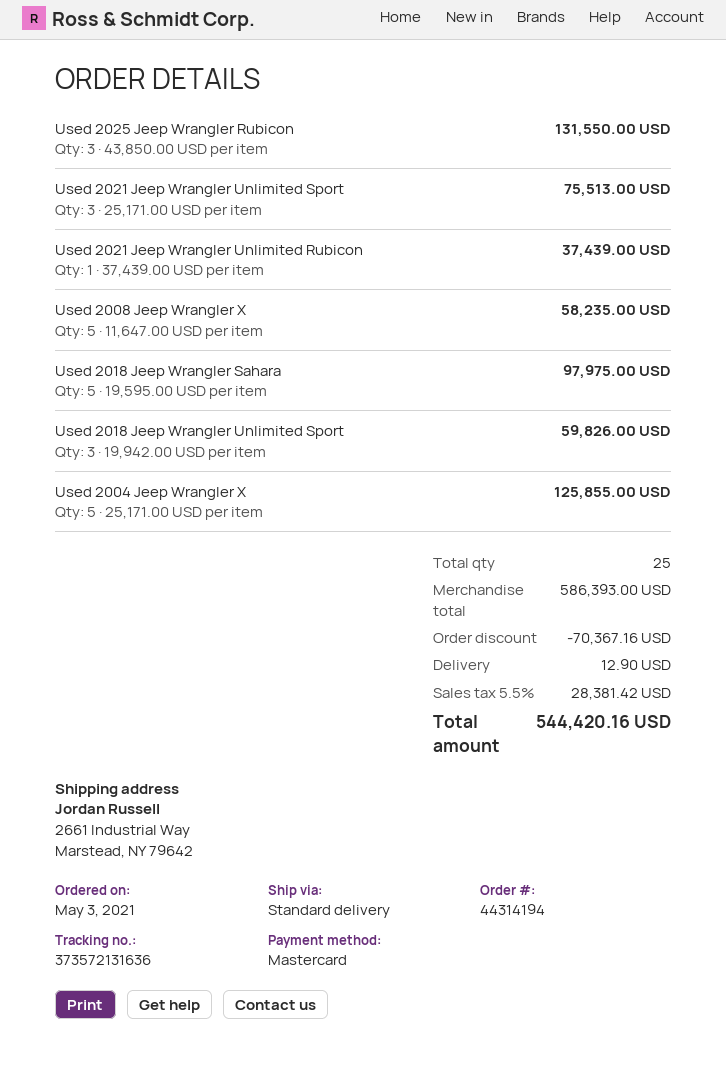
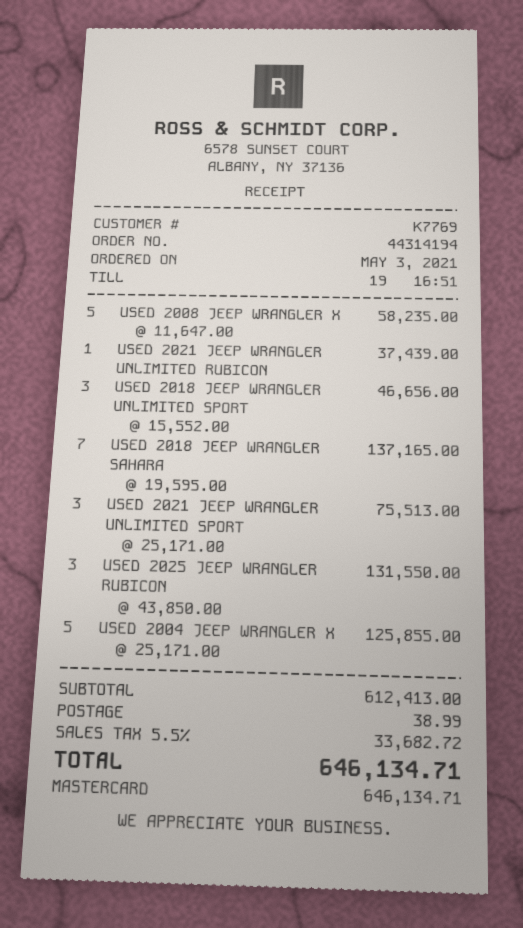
Used 2018 Jeep Wrangler Sahara: 5 x 19595.00 = 97975.00 -> 7 x 19595.00 = 137165.00
Used 2018 Jeep Wrangler Unlimited Sport: 3 x 19942.00 = 59826.00 -> 3 x 15552.00 = 46656.00
subtotal: 586393.00 -> 612413.00
discount: 70367.16 -> none
shipping: 12.90 -> 38.99
tax: 5.5% = 28381.42 -> 5.5% = 33682.72
total: 544420.16 -> 646134.71

